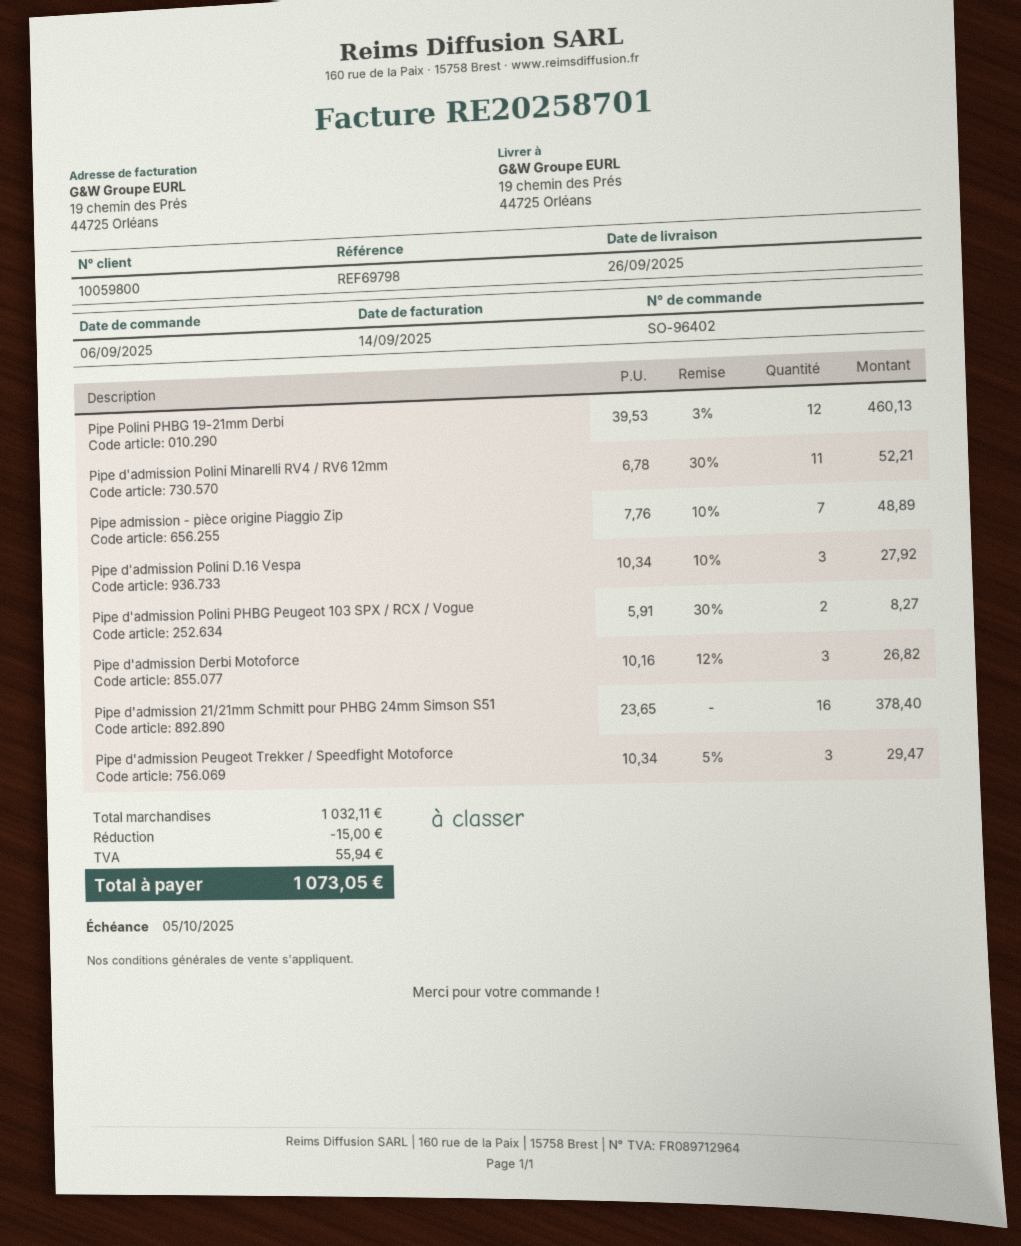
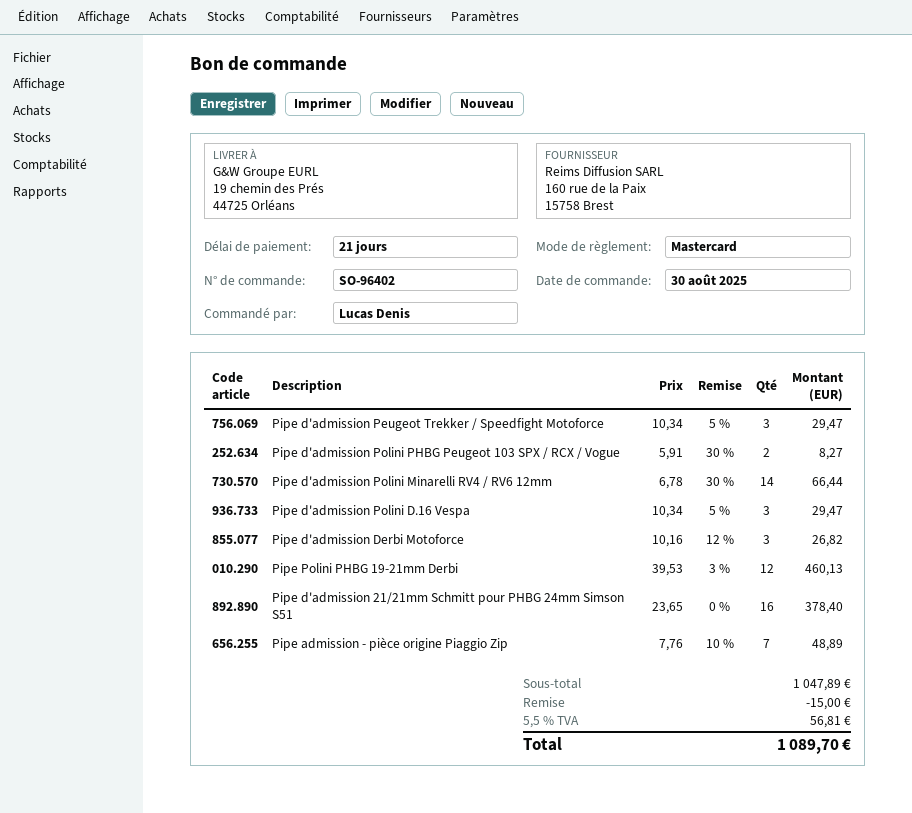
order date: 2025-09-06 -> 2025-08-30
Pipe d'admission Polini Minarelli RV4 / RV6 12mm: 11 x 6.78 - 30% = 52.21 -> 14 x 6.78 - 30% = 66.44
Pipe d'admission Polini D.16 Vespa: 3 x 10.34 - 10% = 27.92 -> 3 x 10.34 - 5% = 29.47
subtotal: 1032.11 -> 1047.89
tax: 55.94 -> 56.81
total: 1073.05 -> 1089.70

